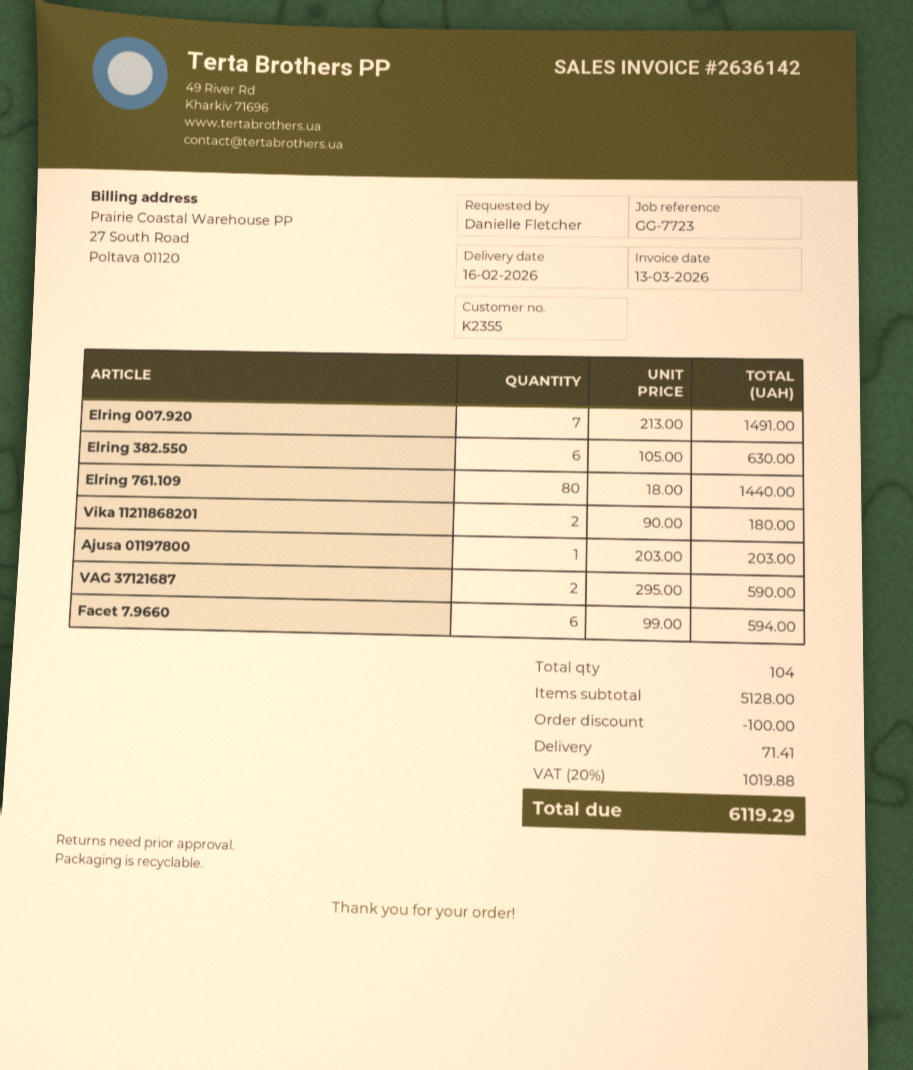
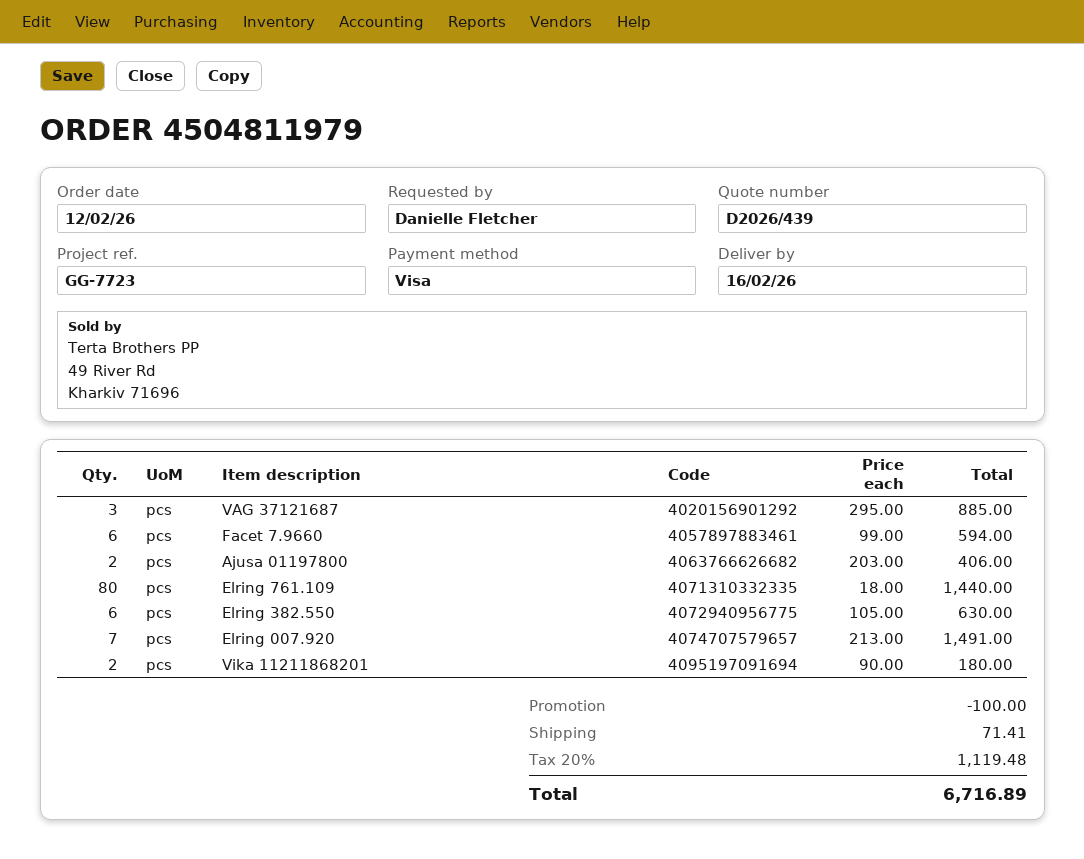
Ajusa 01197800: 1 x 203.00 = 203.00 -> 2 x 203.00 = 406.00
VAG 37121687: 2 x 295.00 = 590.00 -> 3 x 295.00 = 885.00
tax: 20% = 1019.88 -> 20% = 1119.48
total: 6119.29 -> 6716.89

